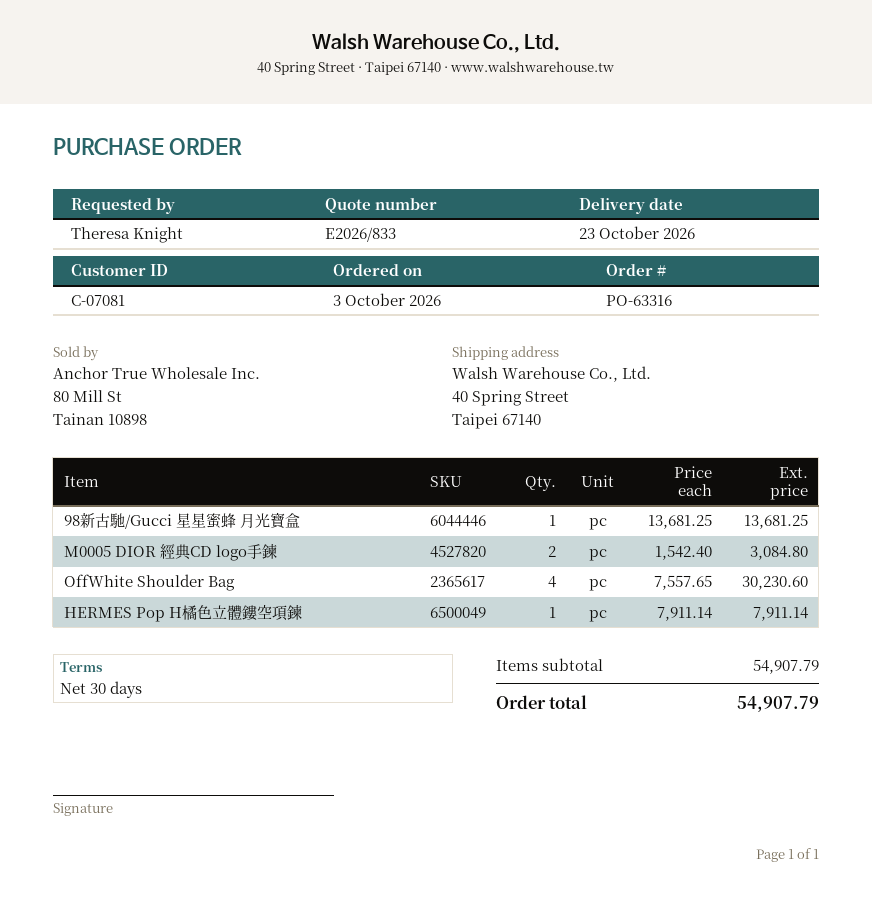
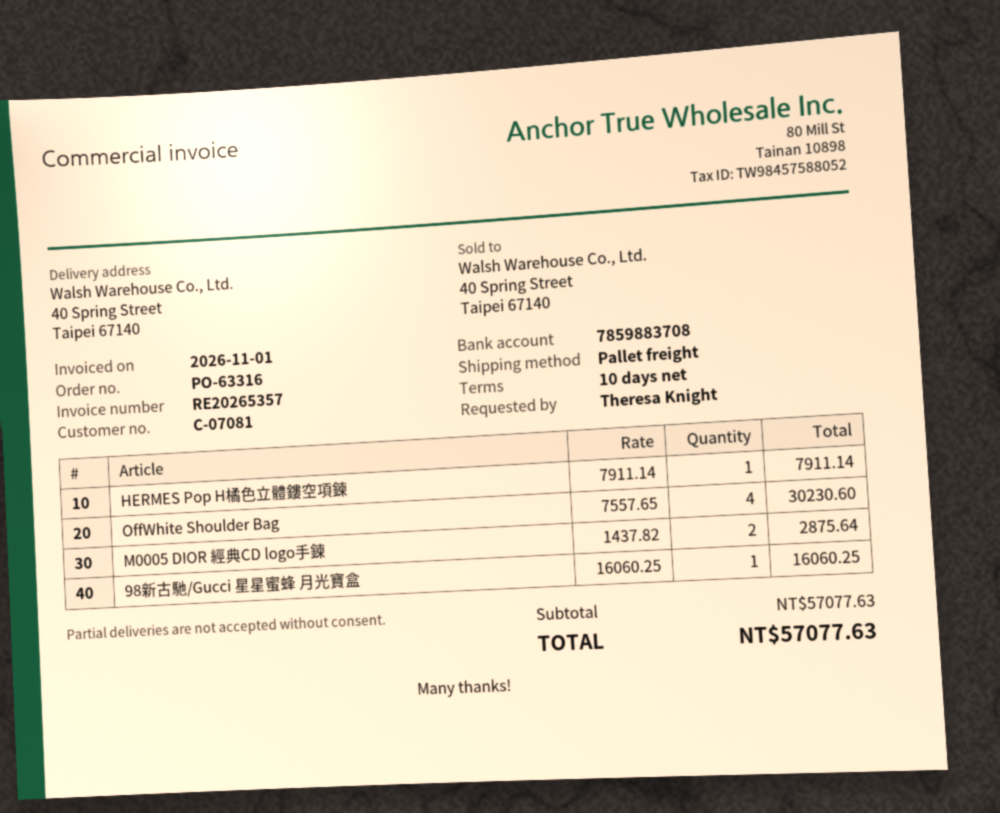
payment terms: 30 days -> 10 days
98新古馳/Gucci 星星蜜蜂 月光寶盒: 1 x 13681.25 = 13681.25 -> 1 x 16060.25 = 16060.25
M0005 DIOR 經典CD logo手鍊: 2 x 1542.40 = 3084.80 -> 2 x 1437.82 = 2875.64
subtotal: 54907.79 -> 57077.63
total: 54907.79 -> 57077.63

